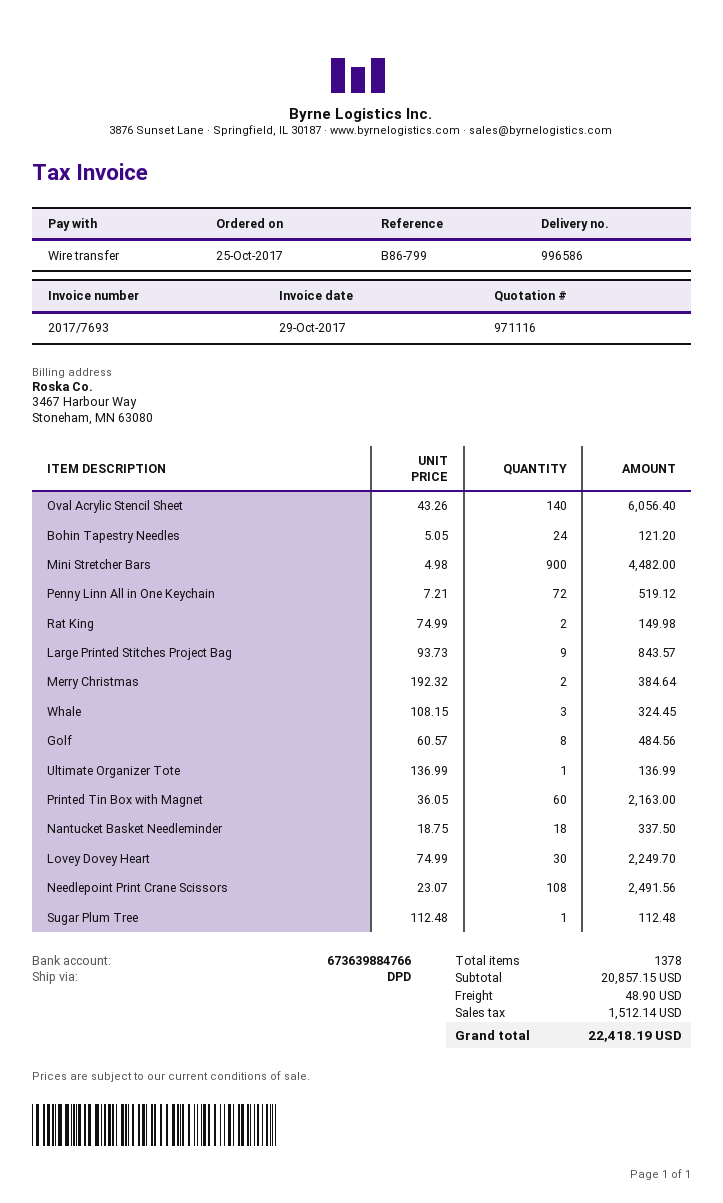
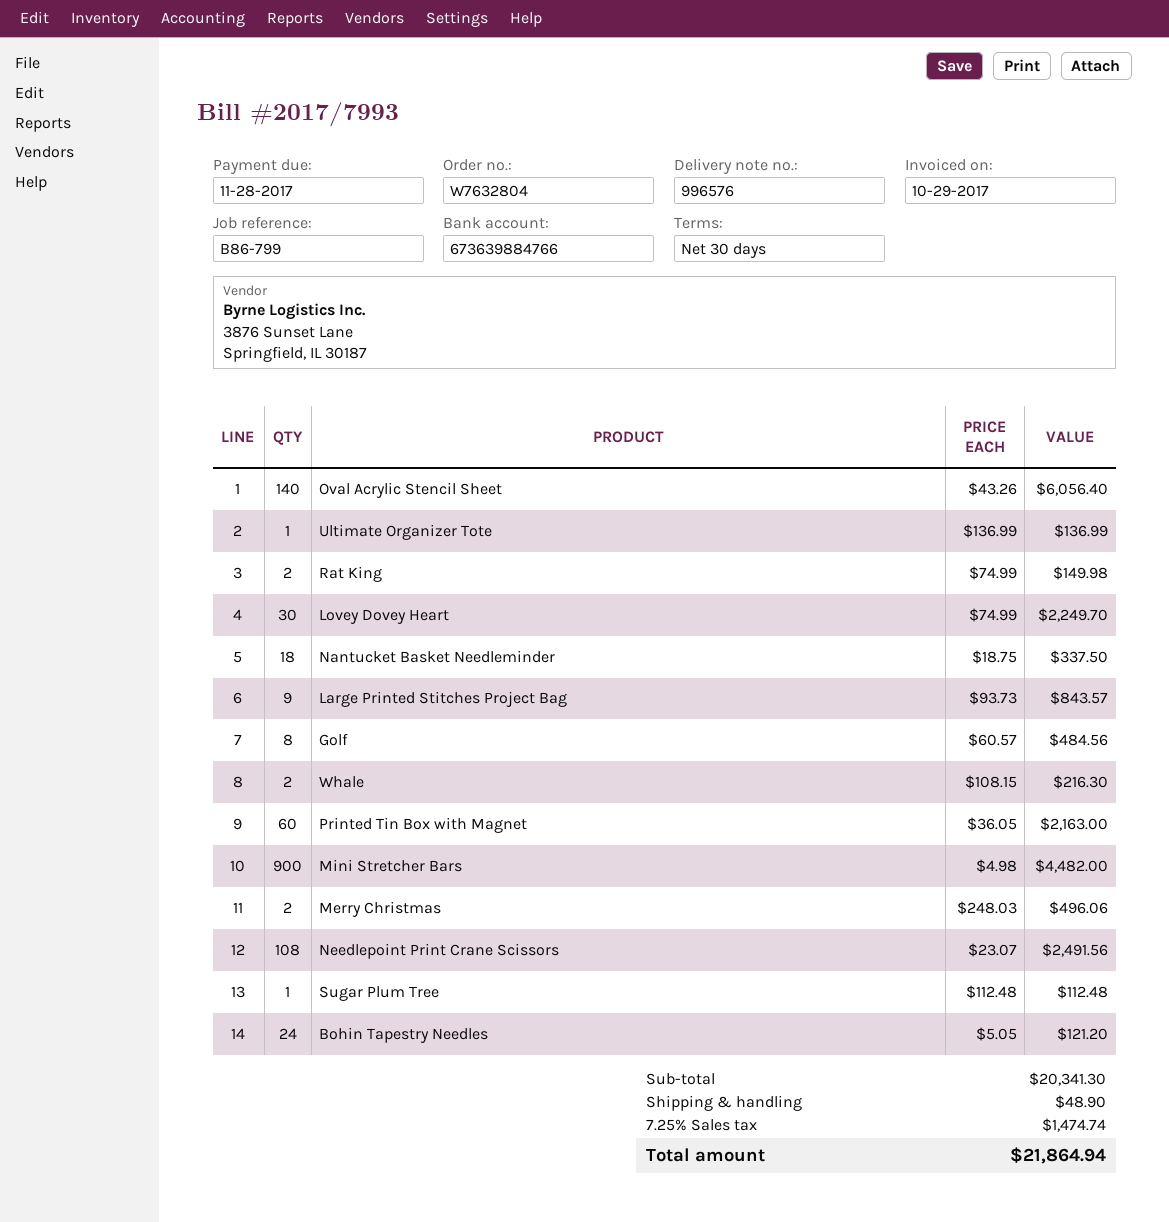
delivery note number: 996586 -> 996576
invoice number: 2017/7693 -> 2017/7993
Penny Linn All in One Keychain: 72 x 7.21 = 519.12 -> none
Merry Christmas: 2 x 192.32 = 384.64 -> 2 x 248.03 = 496.06
Whale: 3 x 108.15 = 324.45 -> 2 x 108.15 = 216.30
subtotal: 20857.15 -> 20341.30
tax: 1512.14 -> 1474.74
total: 22418.19 -> 21864.94

